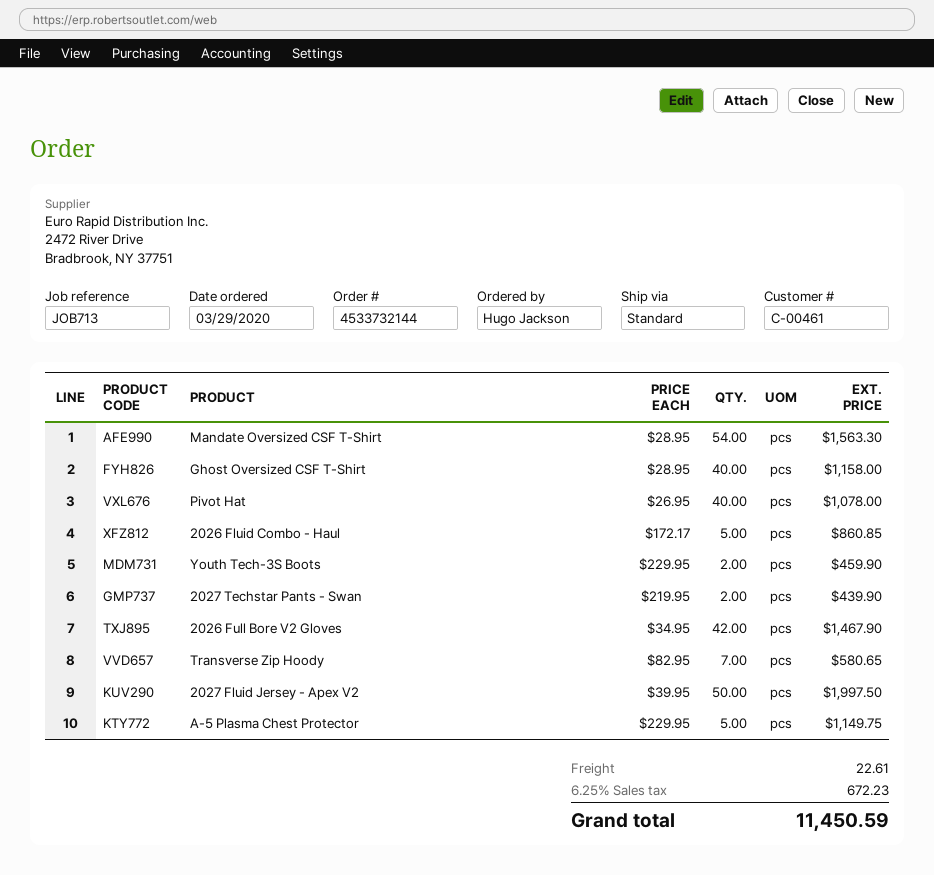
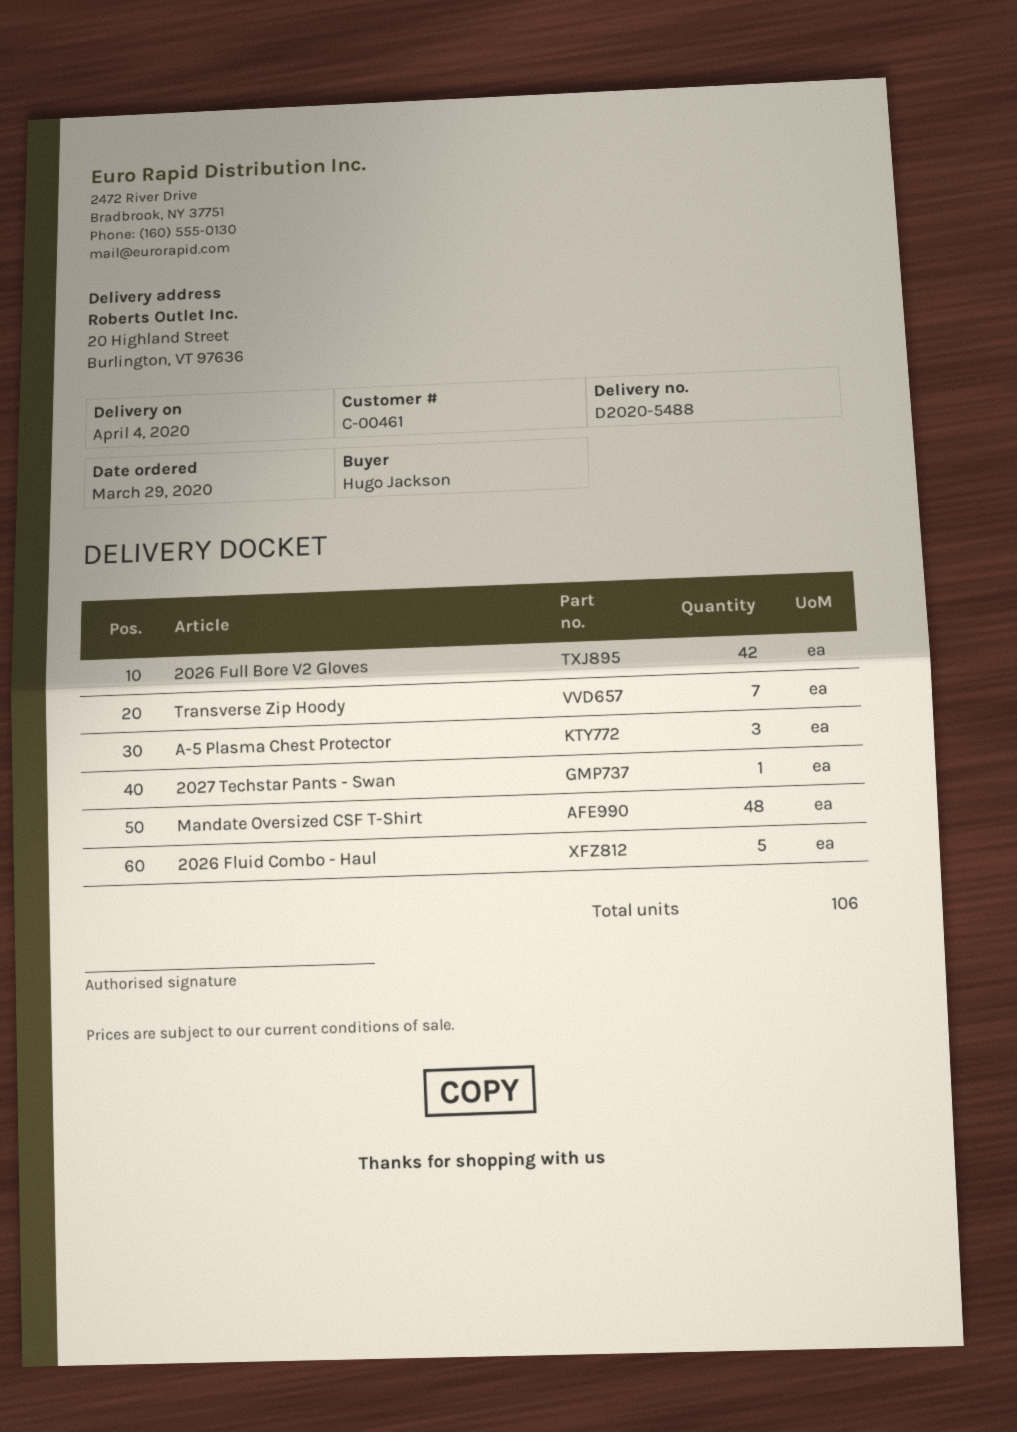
Mandate Oversized CSF T-Shirt: 54 -> 48
Ghost Oversized CSF T-Shirt: 40 -> none
Pivot Hat: 40 -> none
Youth Tech-3S Boots: 2 -> none
2027 Techstar Pants - Swan: 2 -> 1
2027 Fluid Jersey - Apex V2: 50 -> none
A-5 Plasma Chest Protector: 5 -> 3

